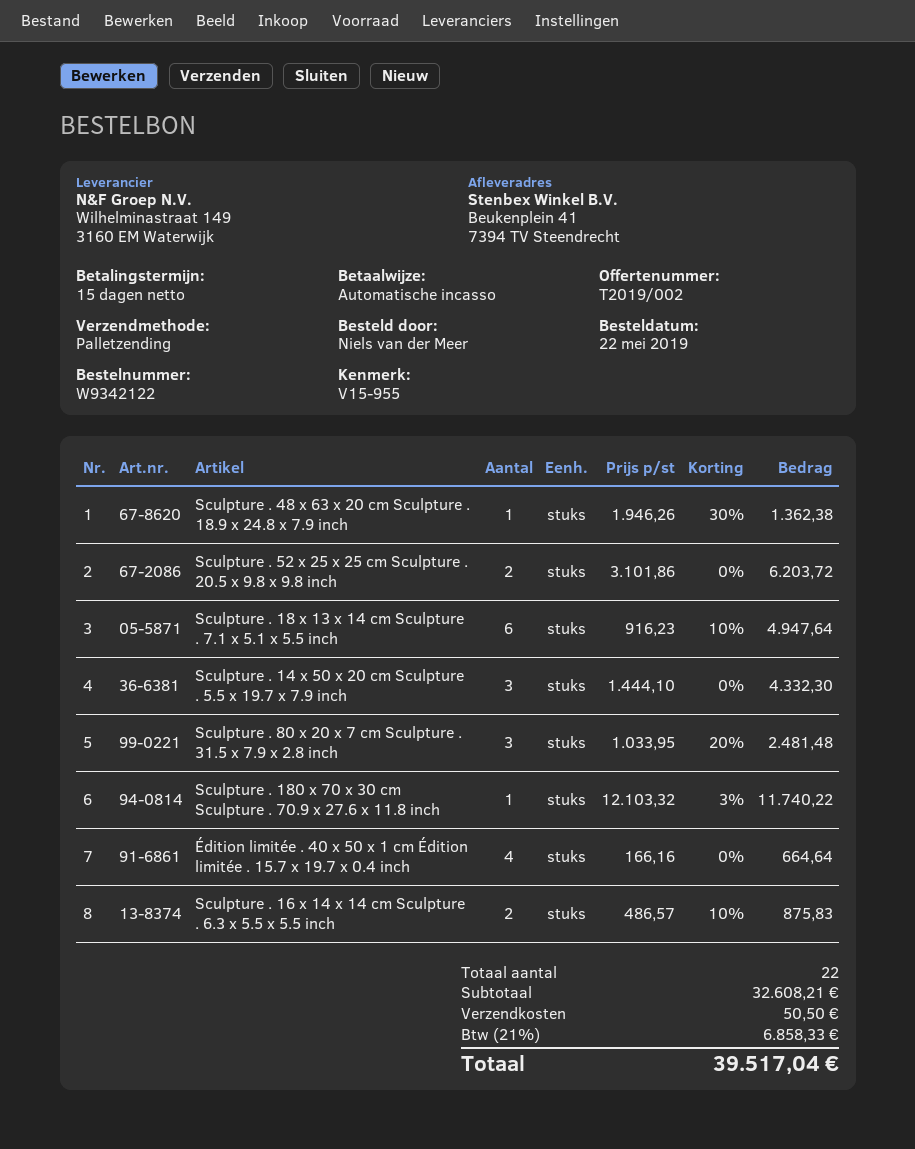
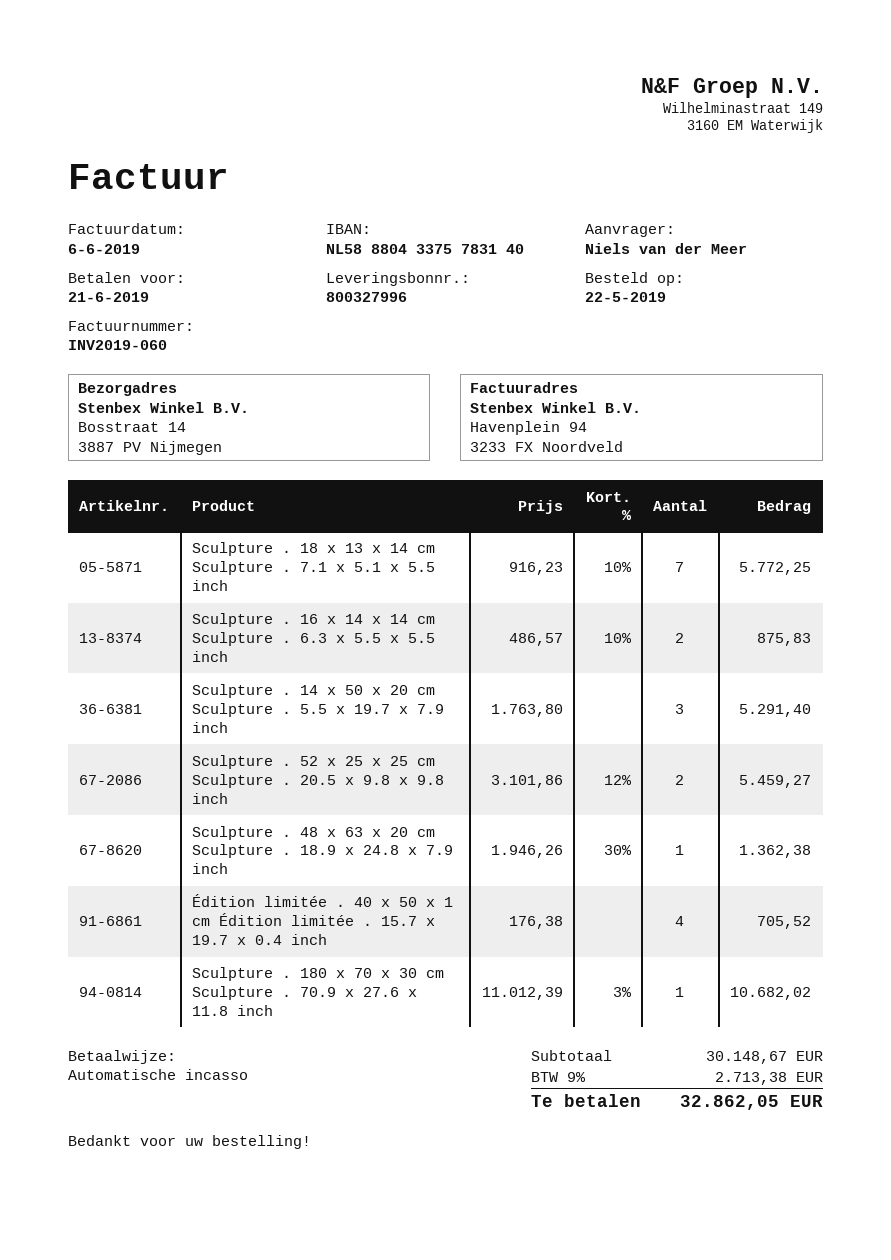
ship to: Beukenplein 41, 7394 TV Steendrecht -> Bosstraat 14, 3887 PV Nijmegen
Sculpture . 52 x 25 x 25 cm Sculpture . 20.5 x 9.8 x 9.8 inch: 2 x 3101.86 = 6203.72 -> 2 x 3101.86 - 12% = 5459.27
Sculpture . 18 x 13 x 14 cm Sculpture . 7.1 x 5.1 x 5.5 inch: 6 x 916.23 - 10% = 4947.64 -> 7 x 916.23 - 10% = 5772.25
Sculpture . 14 x 50 x 20 cm Sculpture . 5.5 x 19.7 x 7.9 inch: 3 x 1444.10 = 4332.30 -> 3 x 1763.80 = 5291.40
Sculpture . 80 x 20 x 7 cm Sculpture . 31.5 x 7.9 x 2.8 inch: 3 x 1033.95 - 20% = 2481.48 -> none
Sculpture . 180 x 70 x 30 cm Sculpture . 70.9 x 27.6 x 11.8 inch: 1 x 12103.32 - 3% = 11740.22 -> 1 x 11012.39 - 3% = 10682.02
Édition limitée . 40 x 50 x 1 cm Édition limitée . 15.7 x 19.7 x 0.4 inch: 4 x 166.16 = 664.64 -> 4 x 176.38 = 705.52
subtotal: 32608.21 -> 30148.67
shipping: 50.50 -> none
tax: 21% = 6858.33 -> 9% = 2713.38
total: 39517.04 -> 32862.05

